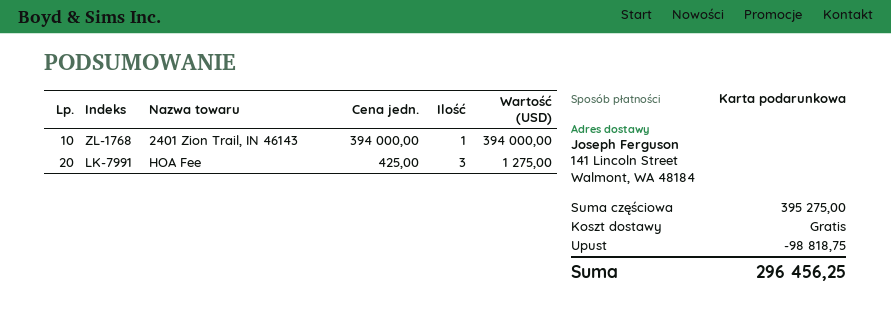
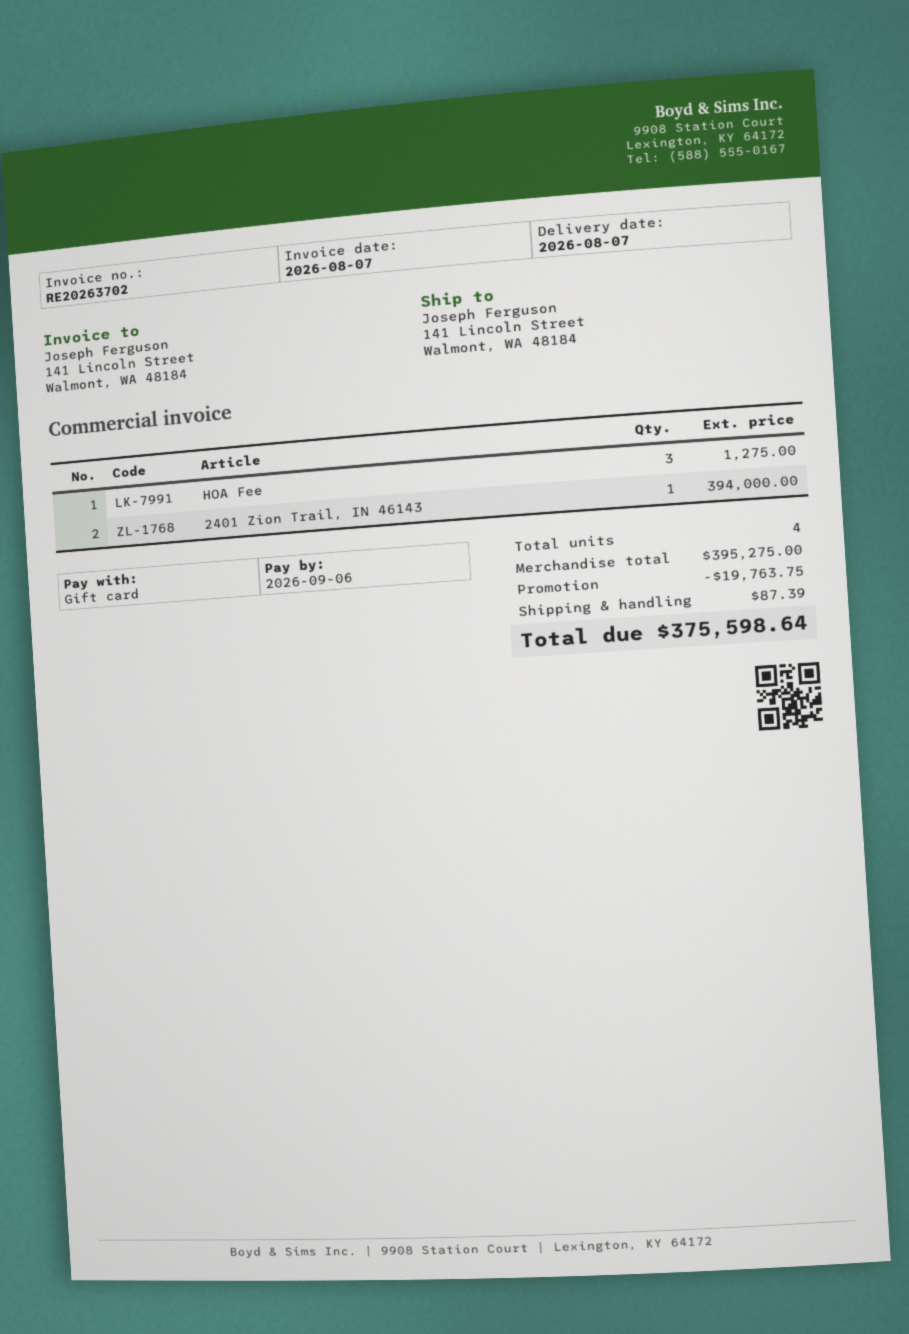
discount: 98818.75 -> 19763.75
shipping: 0.00 -> 87.39
total: 296456.25 -> 375598.64

